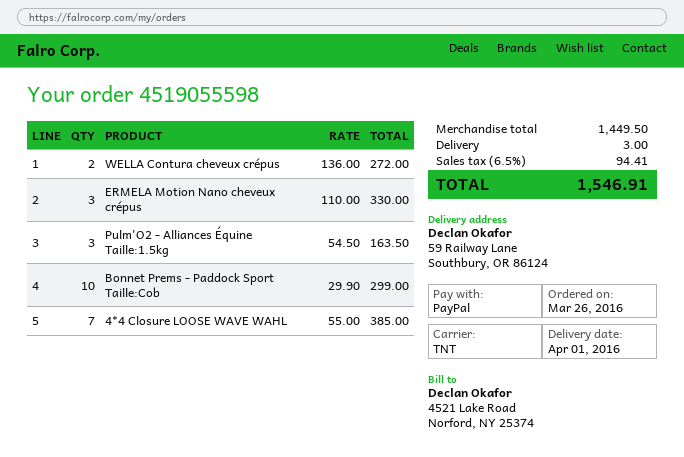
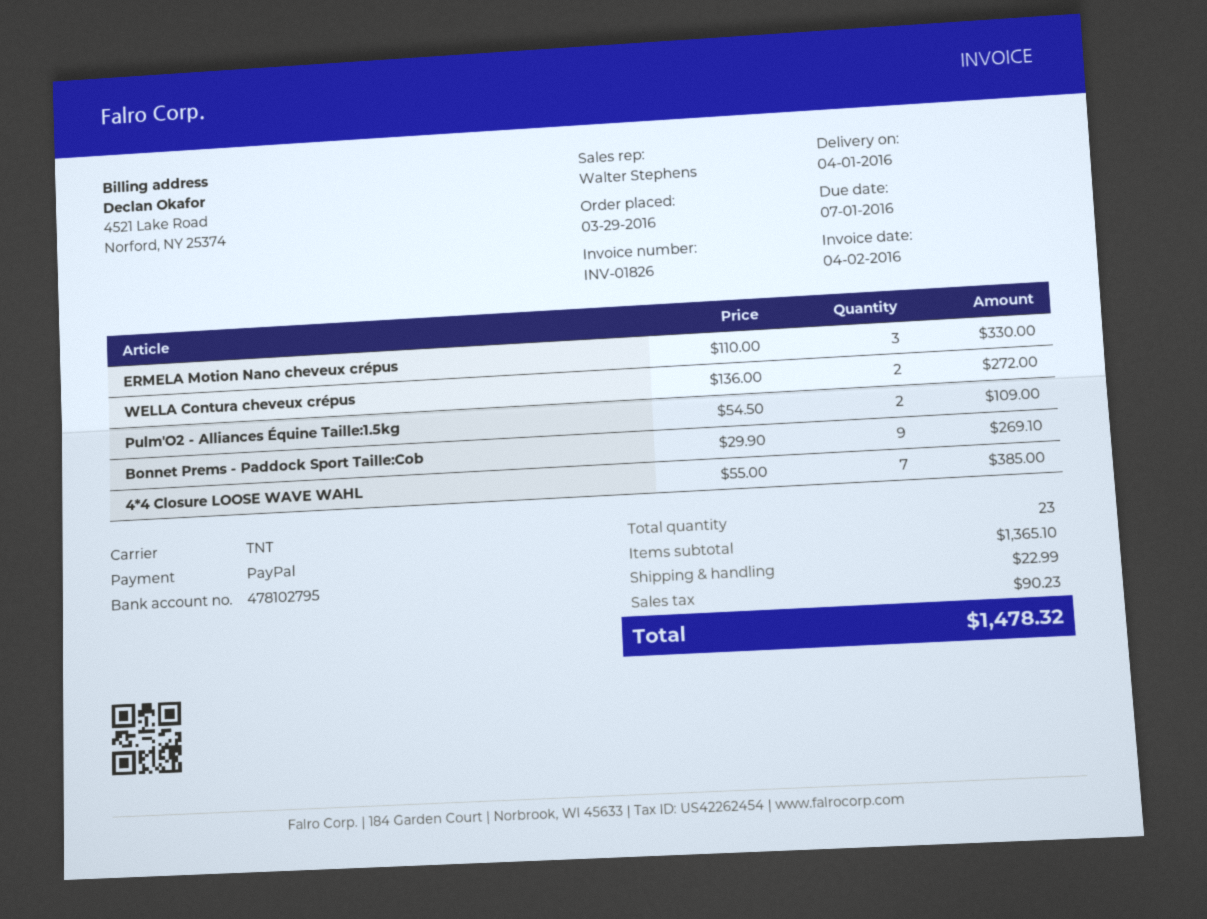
order date: 2016-03-26 -> 2016-03-29
Pulm'O2 - Alliances Équine Taille:1.5kg: 3 x 54.50 = 163.50 -> 2 x 54.50 = 109.00
Bonnet Prems - Paddock Sport Taille:Cob: 10 x 29.90 = 299.00 -> 9 x 29.90 = 269.10
subtotal: 1449.50 -> 1365.10
shipping: 3.00 -> 22.99
tax: 94.41 -> 90.23
total: 1546.91 -> 1478.32

